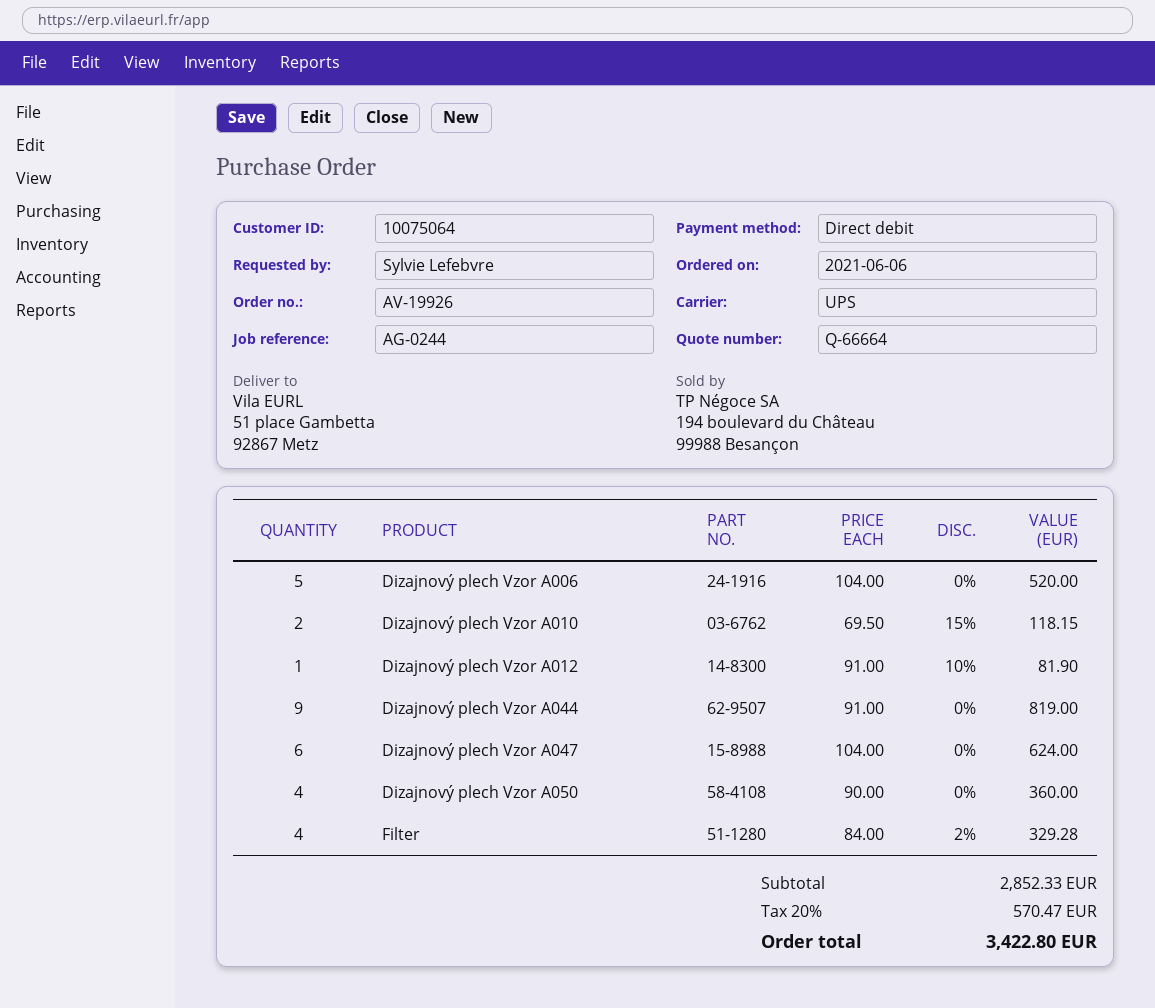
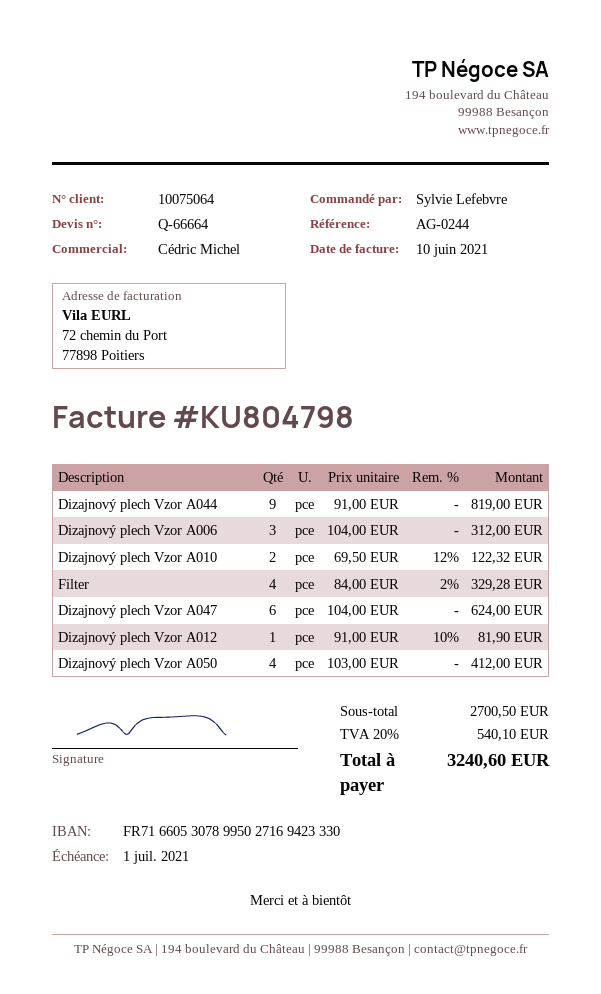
Dizajnový plech Vzor A006: 5 x 104.00 = 520.00 -> 3 x 104.00 = 312.00
Dizajnový plech Vzor A010: 2 x 69.50 - 15% = 118.15 -> 2 x 69.50 - 12% = 122.32
Dizajnový plech Vzor A050: 4 x 90.00 = 360.00 -> 4 x 103.00 = 412.00
subtotal: 2852.33 -> 2700.50
tax: 20% = 570.47 -> 20% = 540.10
total: 3422.80 -> 3240.60

